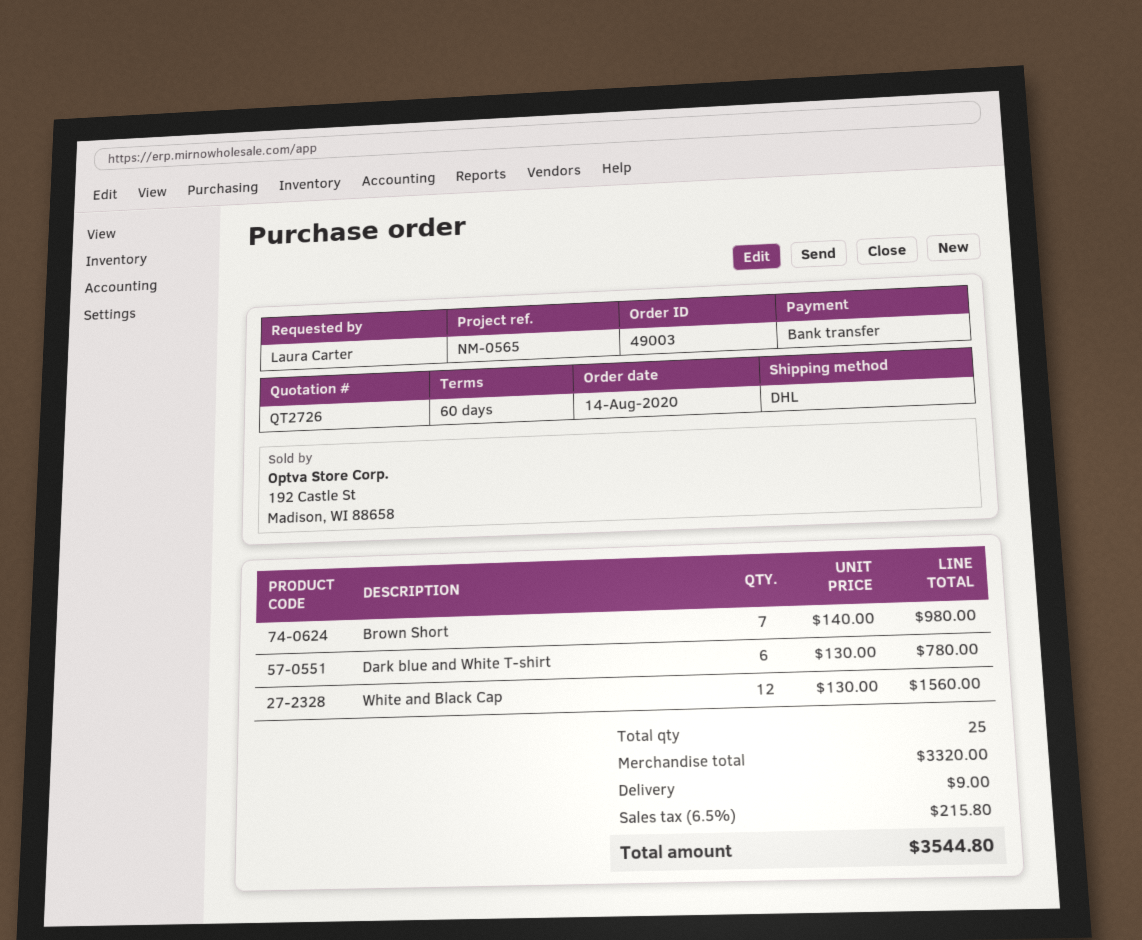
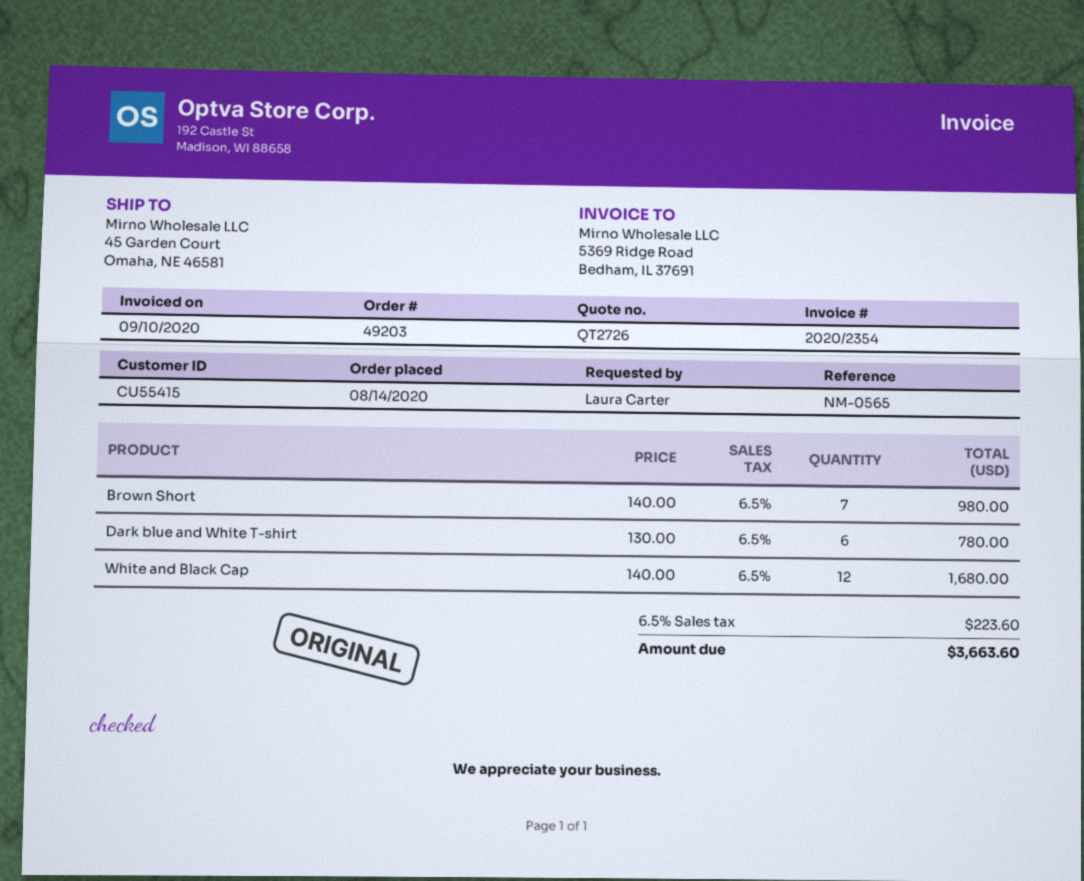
order number: 49003 -> 49203
White and Black Cap: 12 x 130.00 = 1560.00 -> 12 x 140.00 = 1680.00
shipping: 9.00 -> none
tax: 6.5% = 215.80 -> 6.5% = 223.60
total: 3544.80 -> 3663.60

